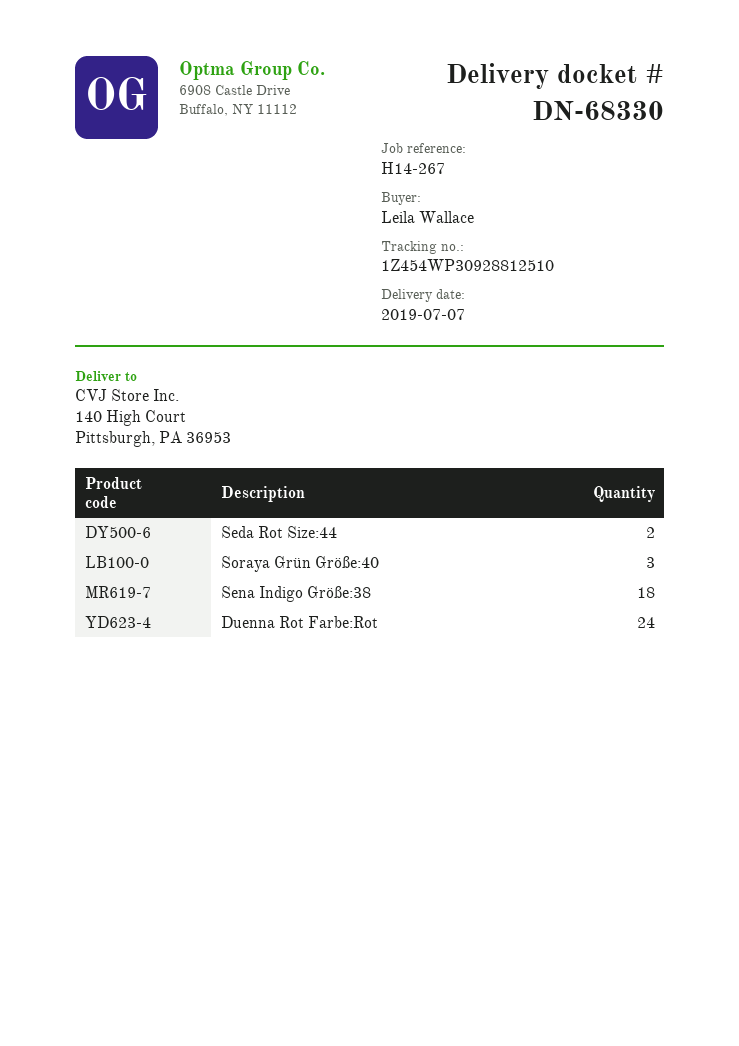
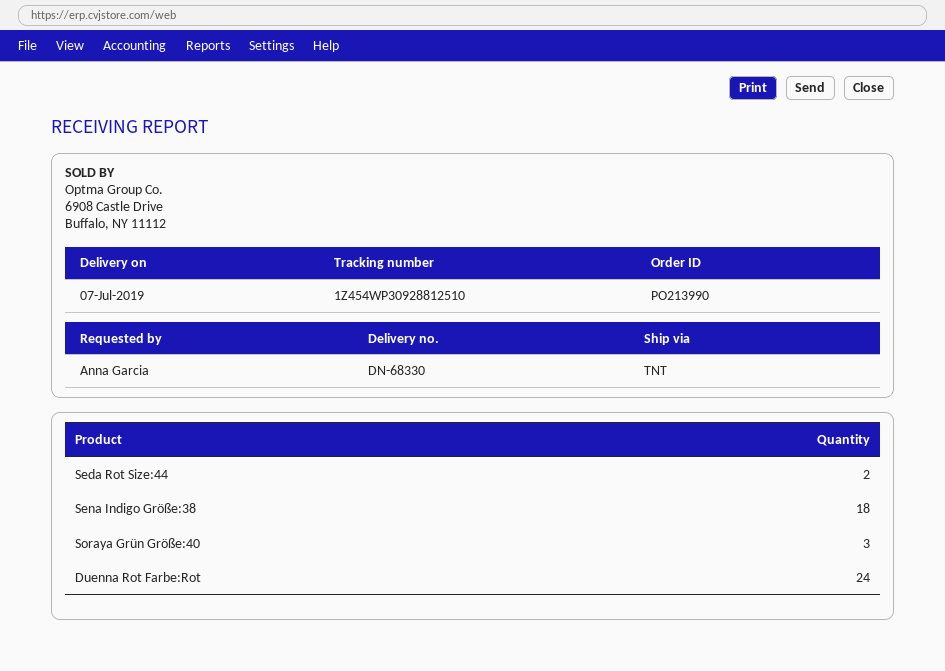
ordered by: Leila Wallace -> Anna Garcia

